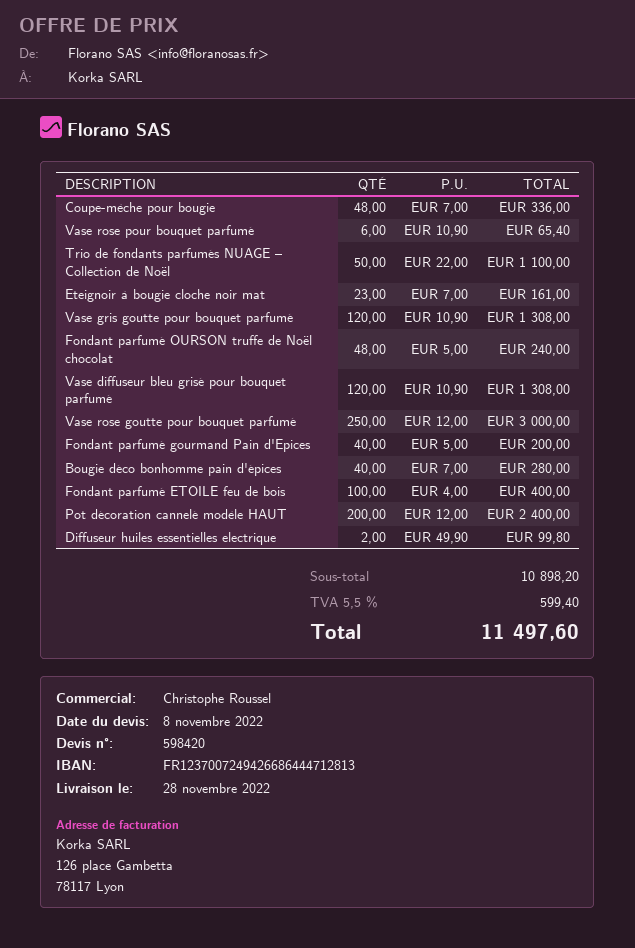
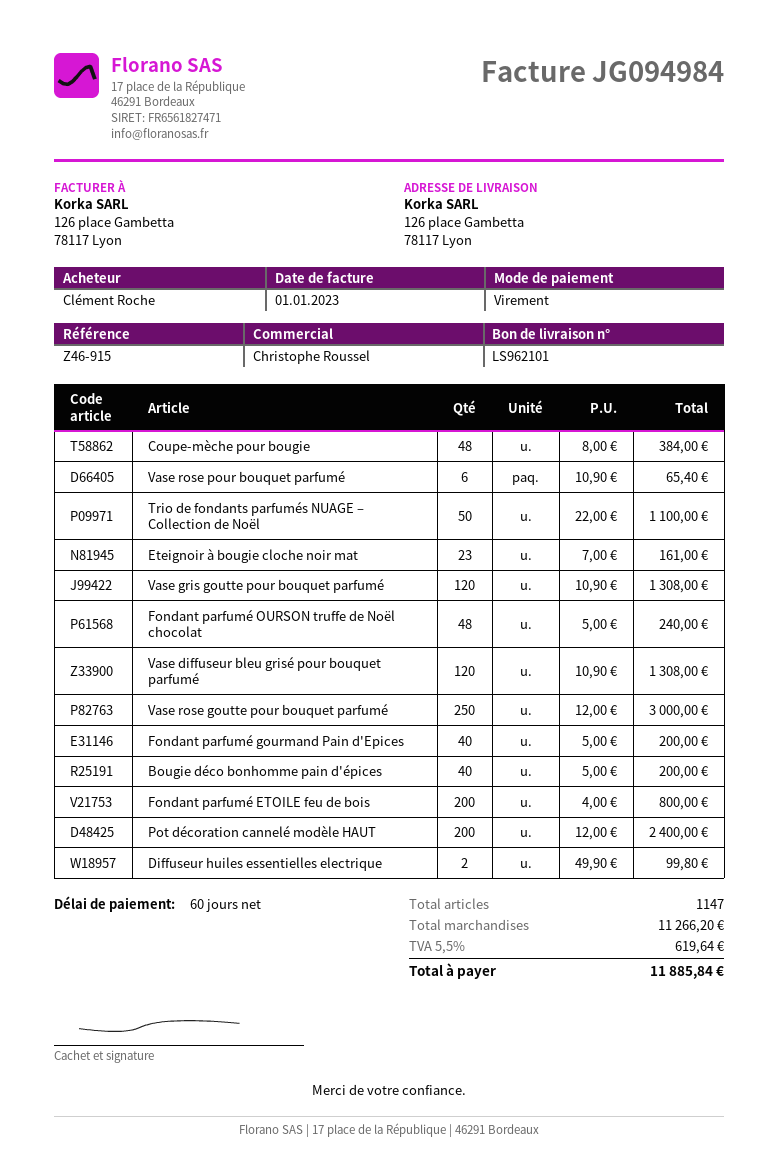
Coupe-mèche pour bougie: 48 x 7.00 = 336.00 -> 48 x 8.00 = 384.00
Bougie déco bonhomme pain d'épices: 40 x 7.00 = 280.00 -> 40 x 5.00 = 200.00
Fondant parfumé ETOILE feu de bois: 100 x 4.00 = 400.00 -> 200 x 4.00 = 800.00
subtotal: 10898.20 -> 11266.20
tax: 5.5% = 599.40 -> 5.5% = 619.64
total: 11497.60 -> 11885.84

